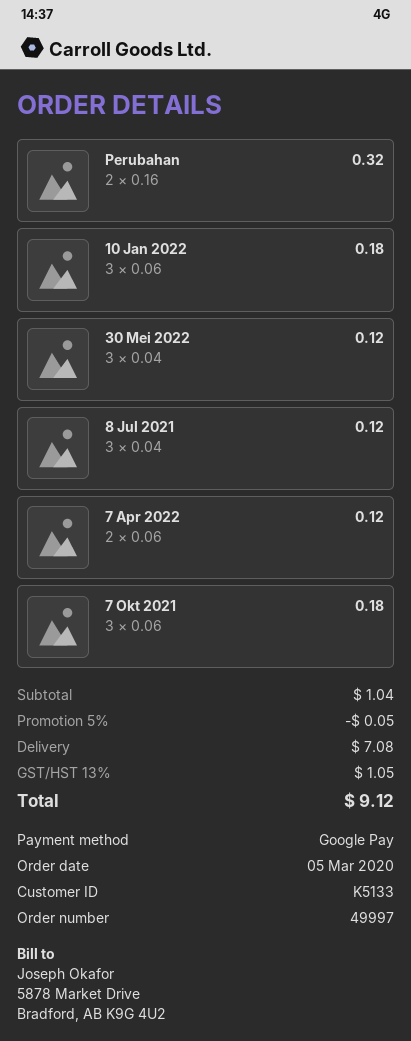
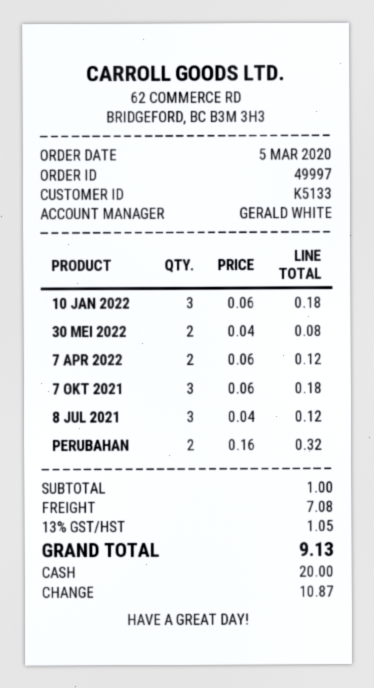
payment method: Google Pay -> cash
30 Mei 2022: 3 x 0.04 = 0.12 -> 2 x 0.04 = 0.08
subtotal: 1.04 -> 1.00
discount: 5% = 0.05 -> none
total: 9.12 -> 9.13

